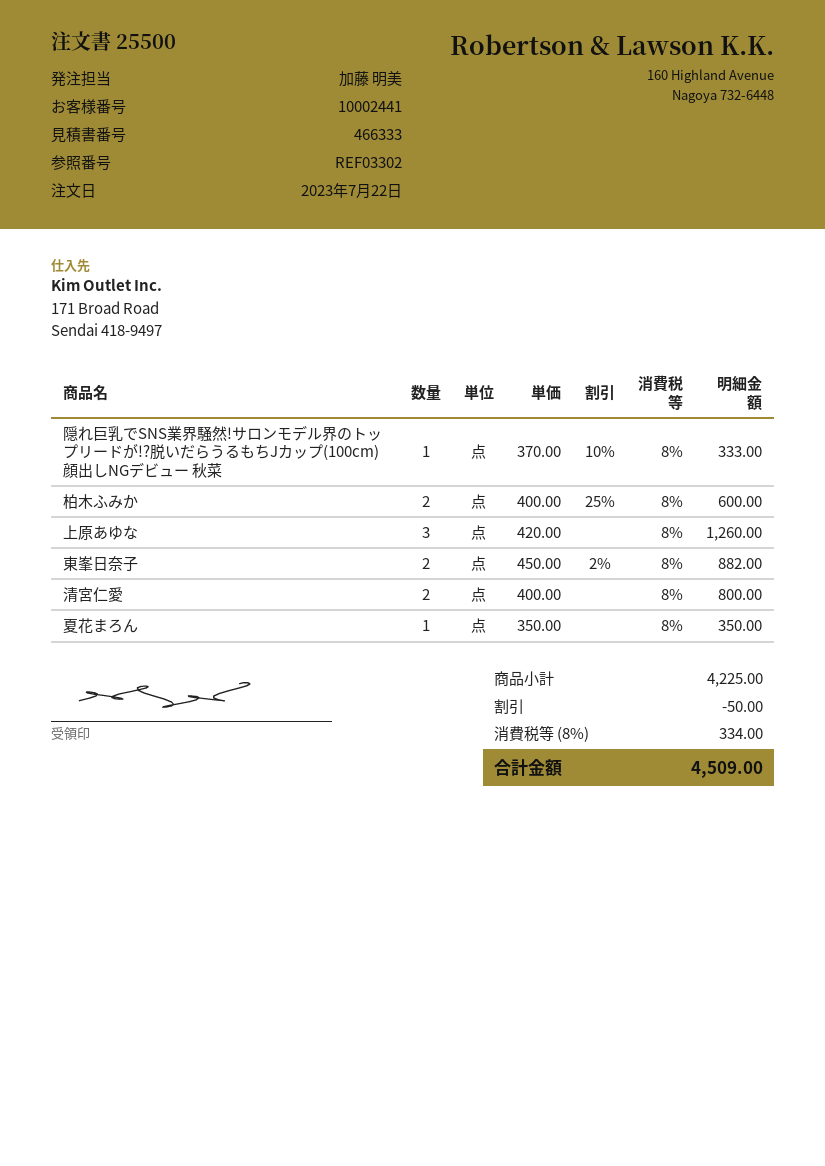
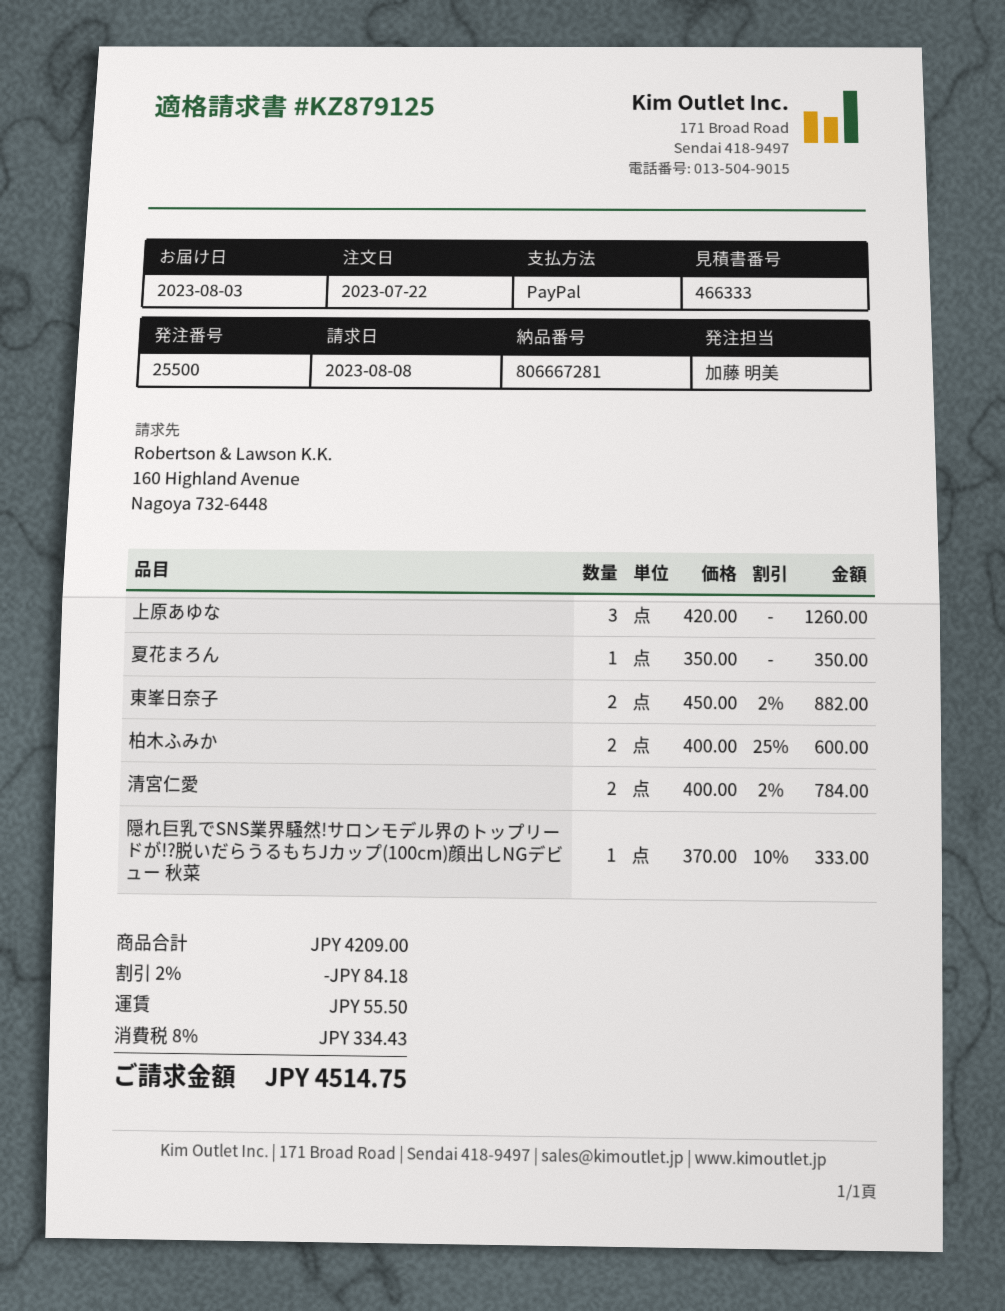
清宮仁愛: 2 x 400.00 = 800.00 -> 2 x 400.00 - 2% = 784.00
subtotal: 4225.00 -> 4209.00
discount: 50.00 -> 84.18
shipping: none -> 55.50
tax: 8% = 334.00 -> 8% = 334.43
total: 4509.00 -> 4514.75

